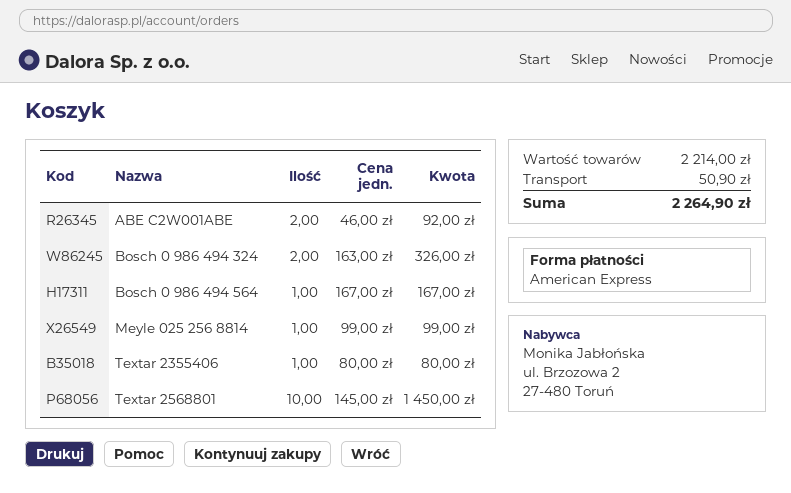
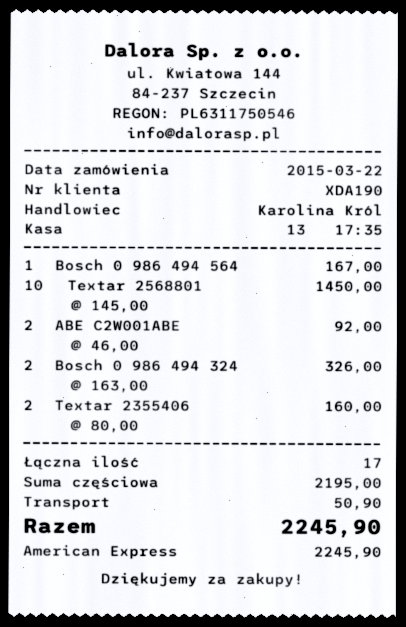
Meyle 025 256 8814: 1 x 99.00 = 99.00 -> none
Textar 2355406: 1 x 80.00 = 80.00 -> 2 x 80.00 = 160.00
subtotal: 2214.00 -> 2195.00
total: 2264.90 -> 2245.90

